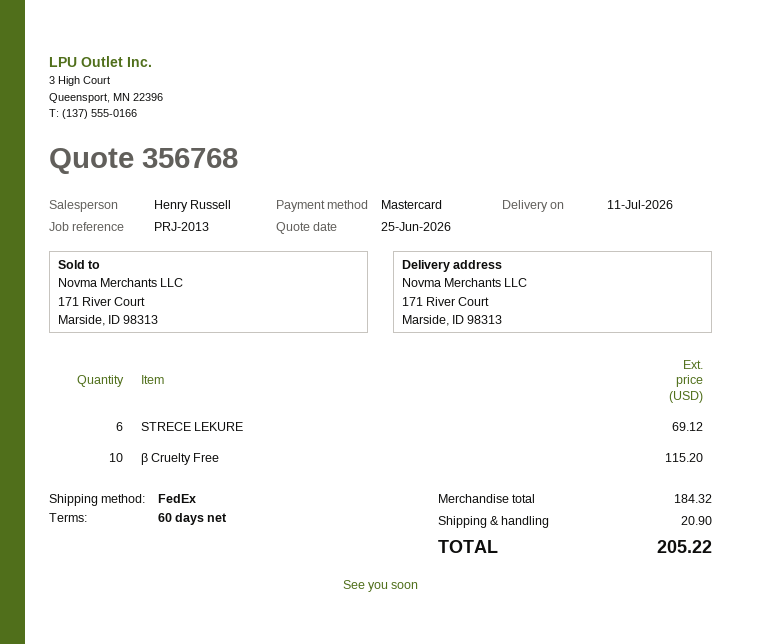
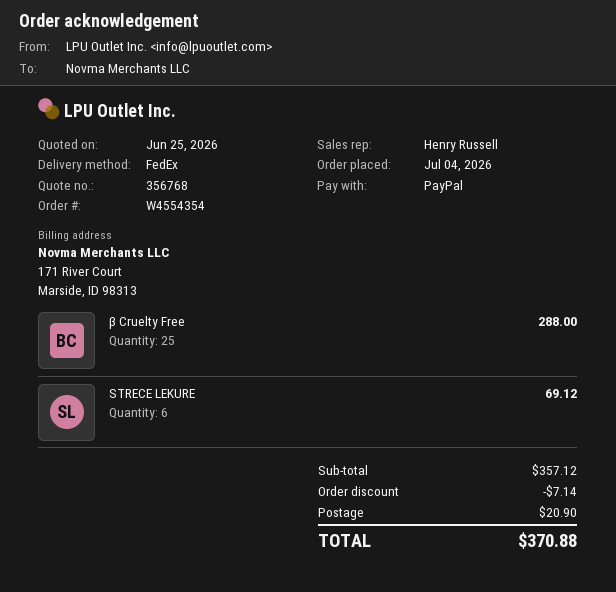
payment method: Mastercard -> PayPal
β Cruelty Free: 10 for 115.20 -> 25 for 288.00
subtotal: 184.32 -> 357.12
discount: none -> 7.14
total: 205.22 -> 370.88

